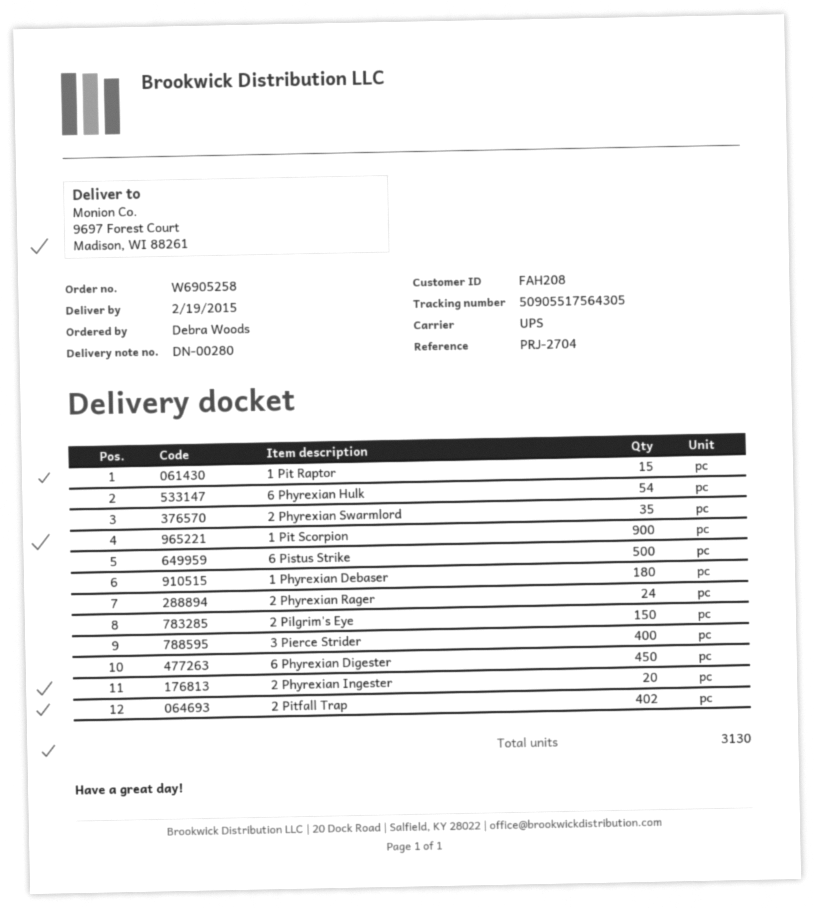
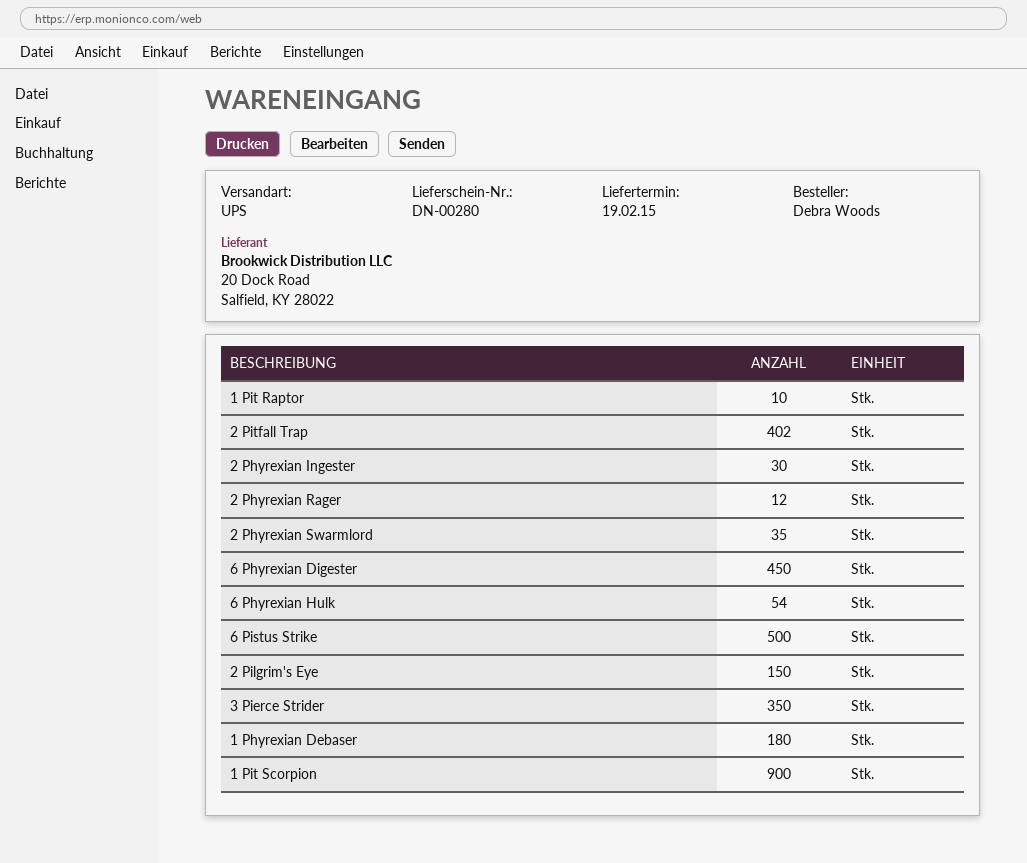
1 Pit Raptor: 15 -> 10
2 Phyrexian Rager: 24 -> 12
3 Pierce Strider: 400 -> 350
2 Phyrexian Ingester: 20 -> 30

